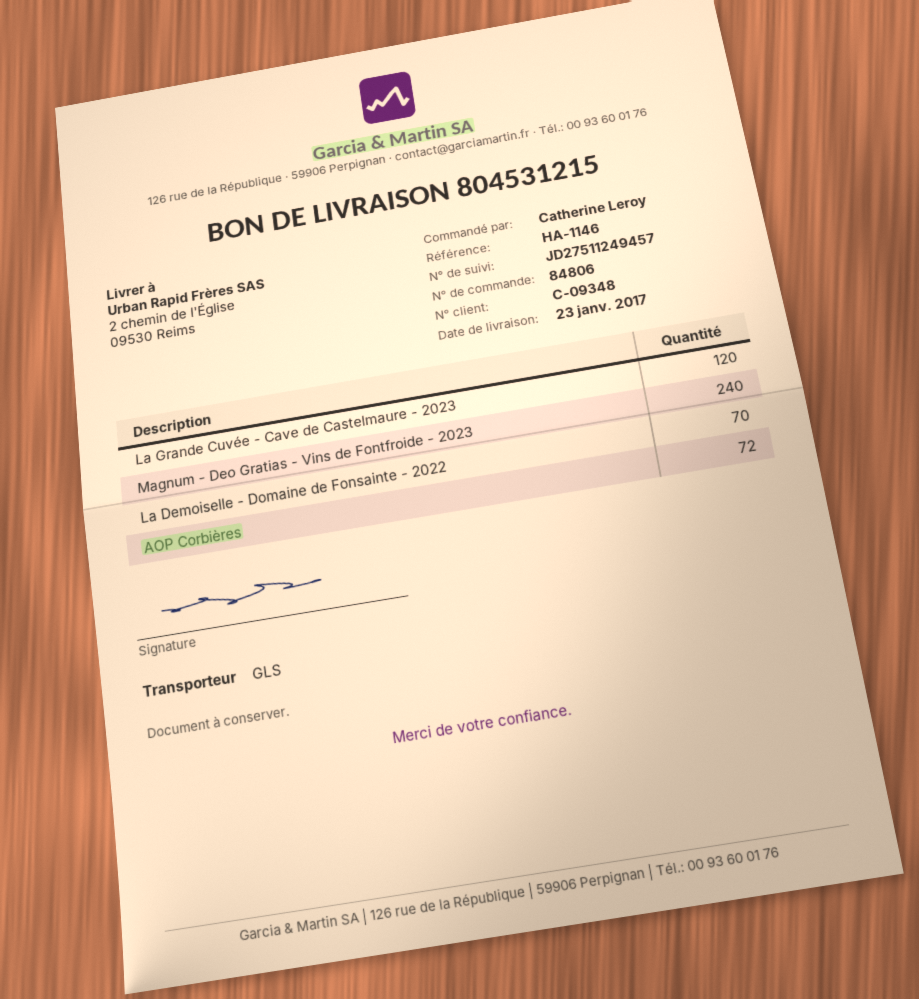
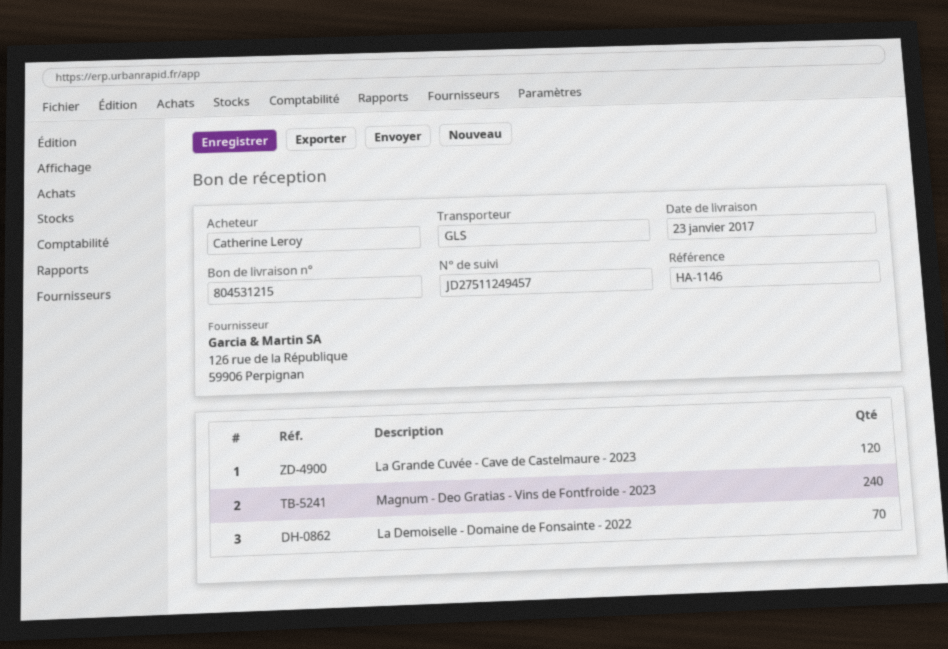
AOP Corbières: 72 -> none

